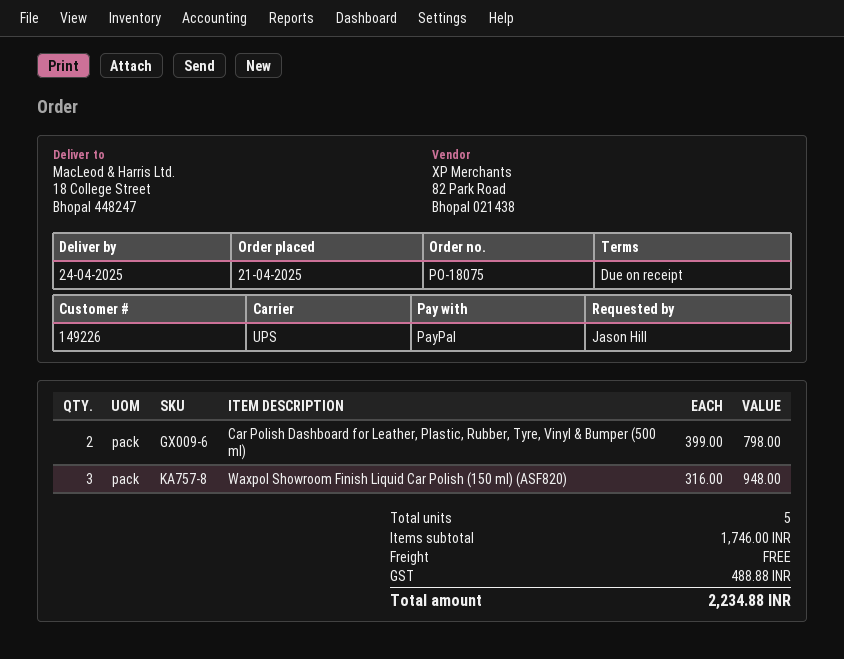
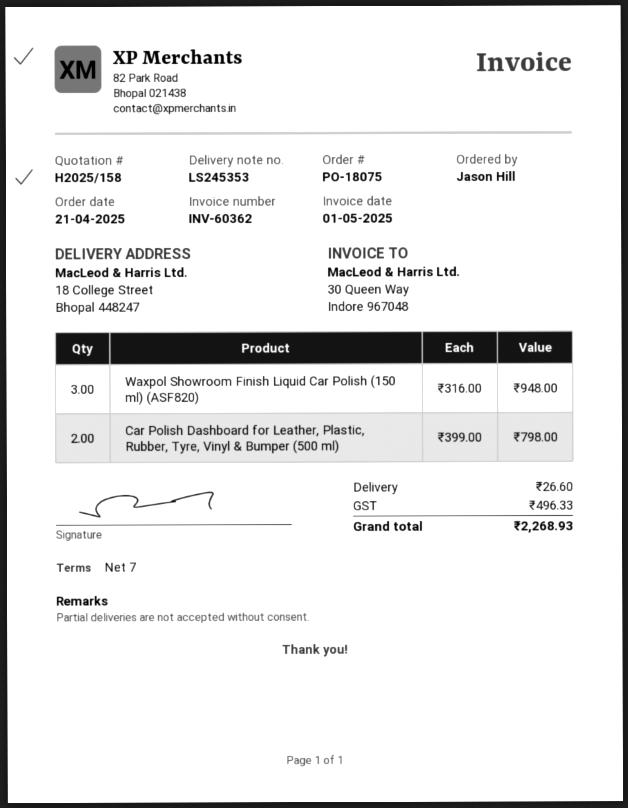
payment terms: on receipt -> 7 days
shipping: 0.00 -> 26.60
tax: 488.88 -> 496.33
total: 2234.88 -> 2268.93

